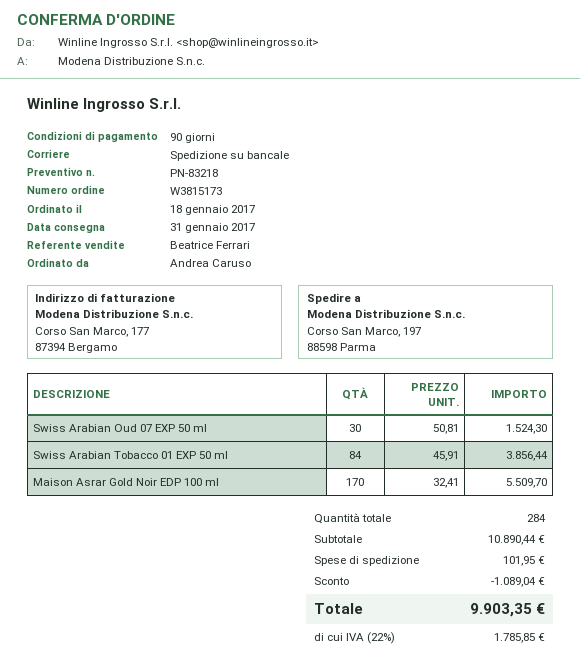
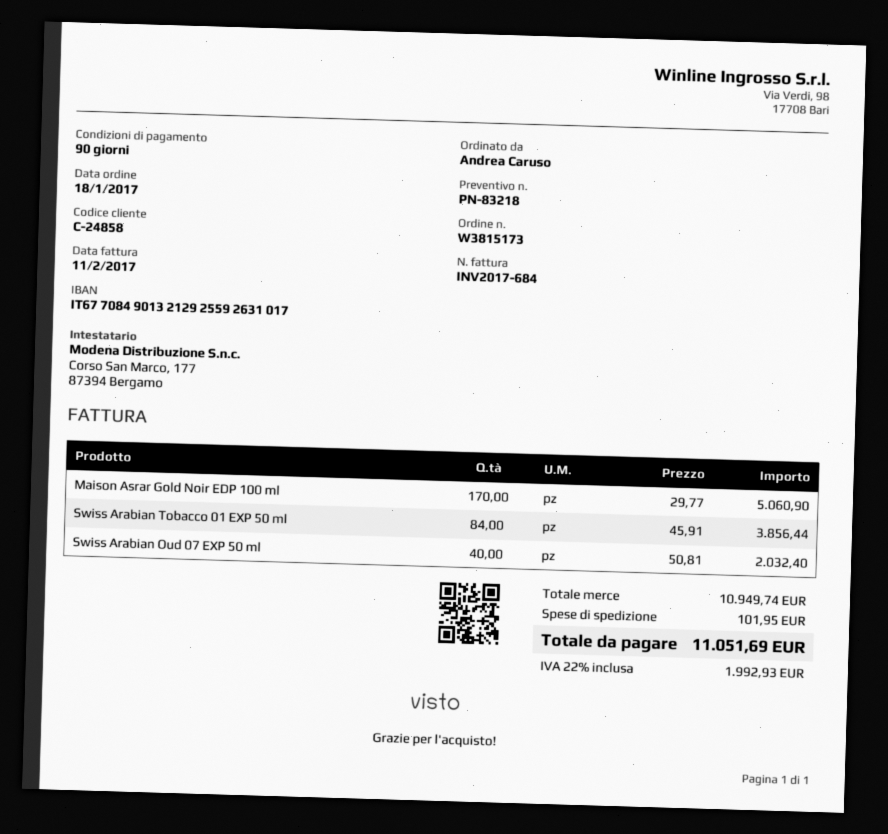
Swiss Arabian Oud 07 EXP 50 ml: 30 x 50.81 = 1524.30 -> 40 x 50.81 = 2032.40
Maison Asrar Gold Noir EDP 100 ml: 170 x 32.41 = 5509.70 -> 170 x 29.77 = 5060.90
subtotal: 10890.44 -> 10949.74
discount: 1089.04 -> none
tax: 22% = 1785.85 -> 22% = 1992.93
total: 9903.35 -> 11051.69

